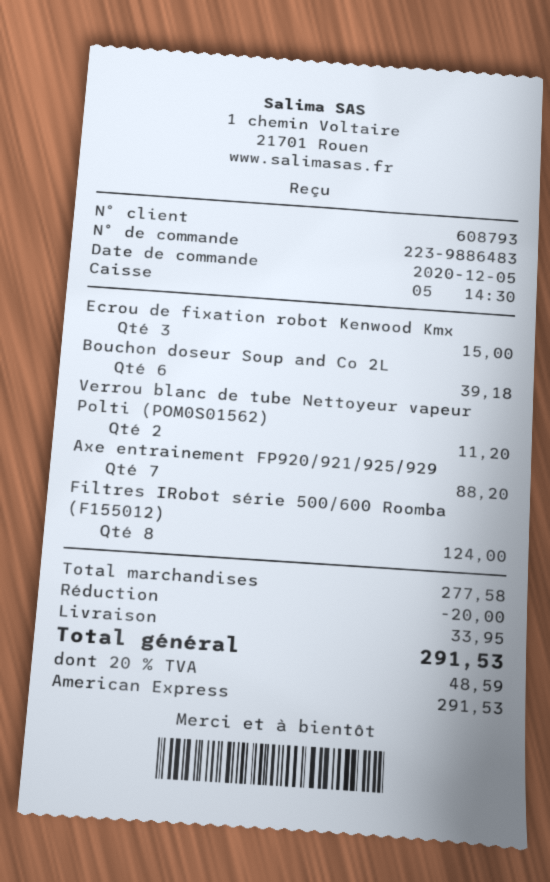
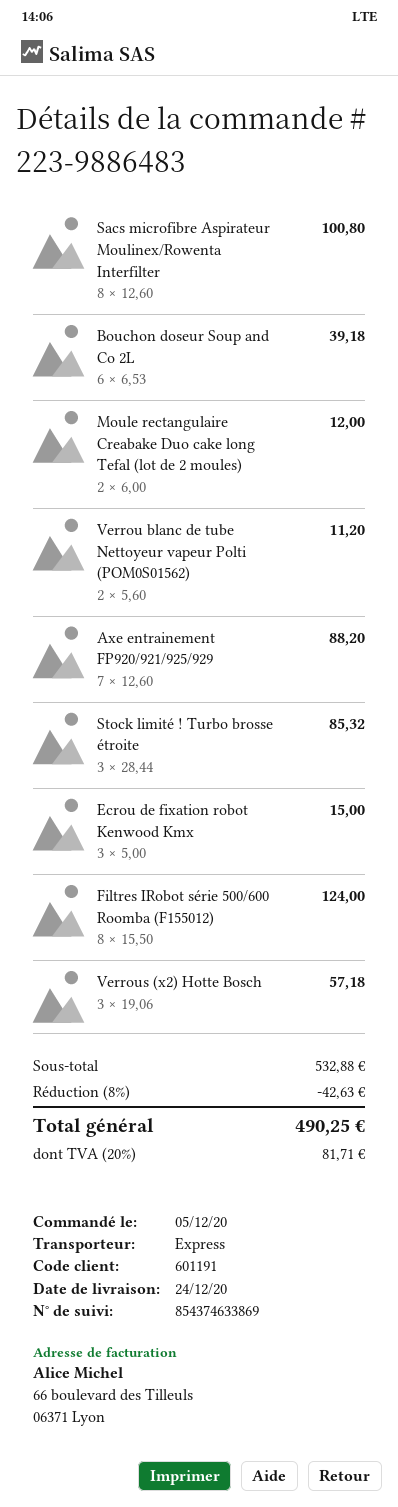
customer number: 608793 -> 601191
Sacs microfibre Aspirateur Moulinex/Rowenta Interfilter: none -> 8 for 100.80
Moule rectangulaire Creabake Duo cake long Tefal (lot de 2 moules): none -> 2 for 12.00
Stock limité ! Turbo brosse étroite: none -> 3 for 85.32
Verrous (x2) Hotte Bosch: none -> 3 for 57.18
subtotal: 277.58 -> 532.88
discount: 20.00 -> 42.63
shipping: 33.95 -> none
tax: 20% = 48.59 -> 20% = 81.71
total: 291.53 -> 490.25

